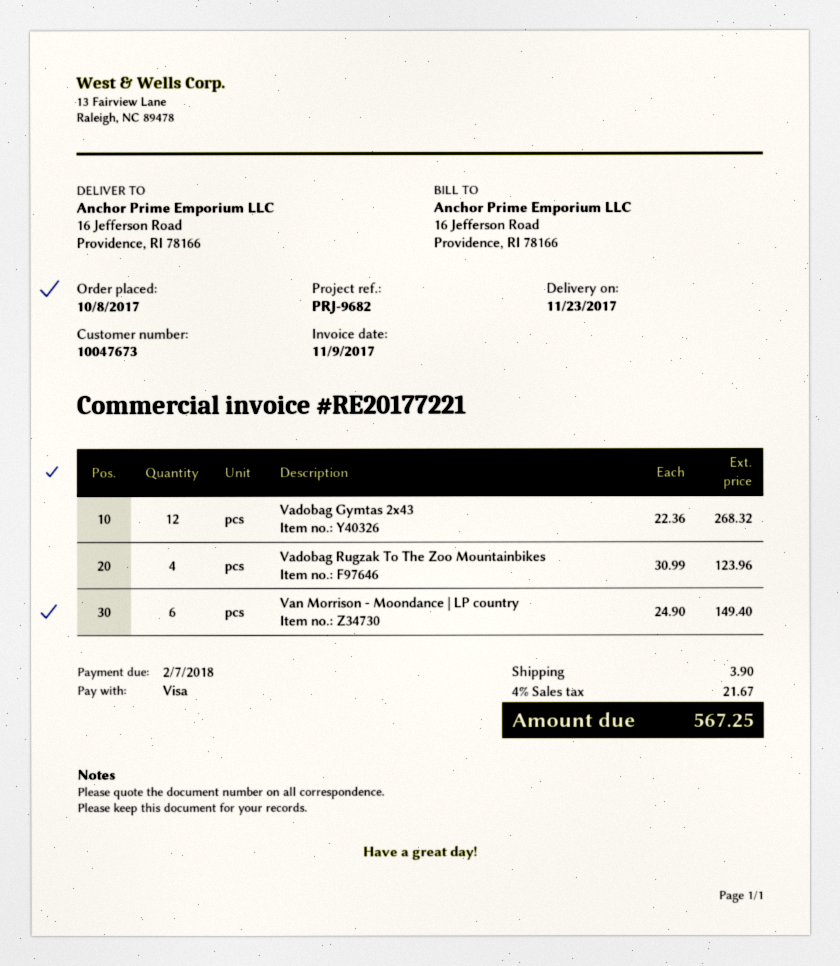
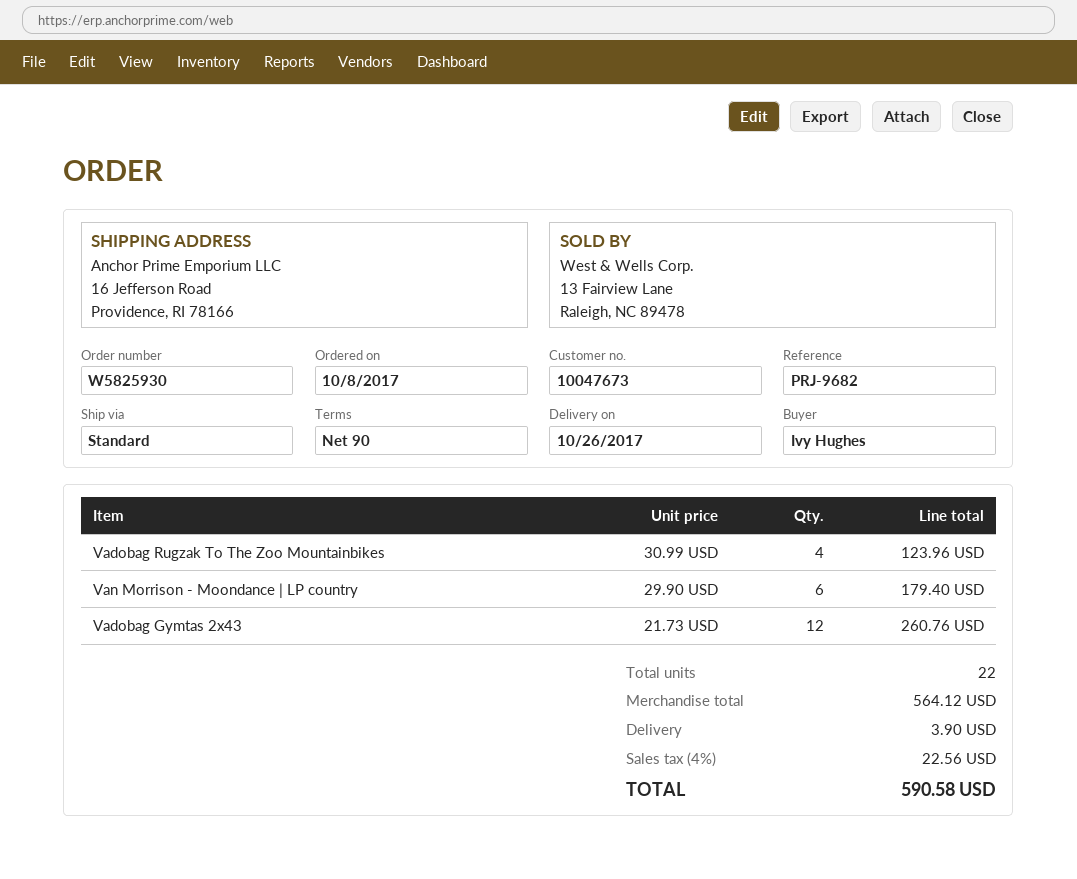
delivery date: 2017-11-23 -> 2017-10-26
Vadobag Gymtas 2x43: 12 x 22.36 = 268.32 -> 12 x 21.73 = 260.76
Van Morrison - Moondance | LP country: 6 x 24.90 = 149.40 -> 6 x 29.90 = 179.40
tax: 4% = 21.67 -> 4% = 22.56
total: 567.25 -> 590.58

